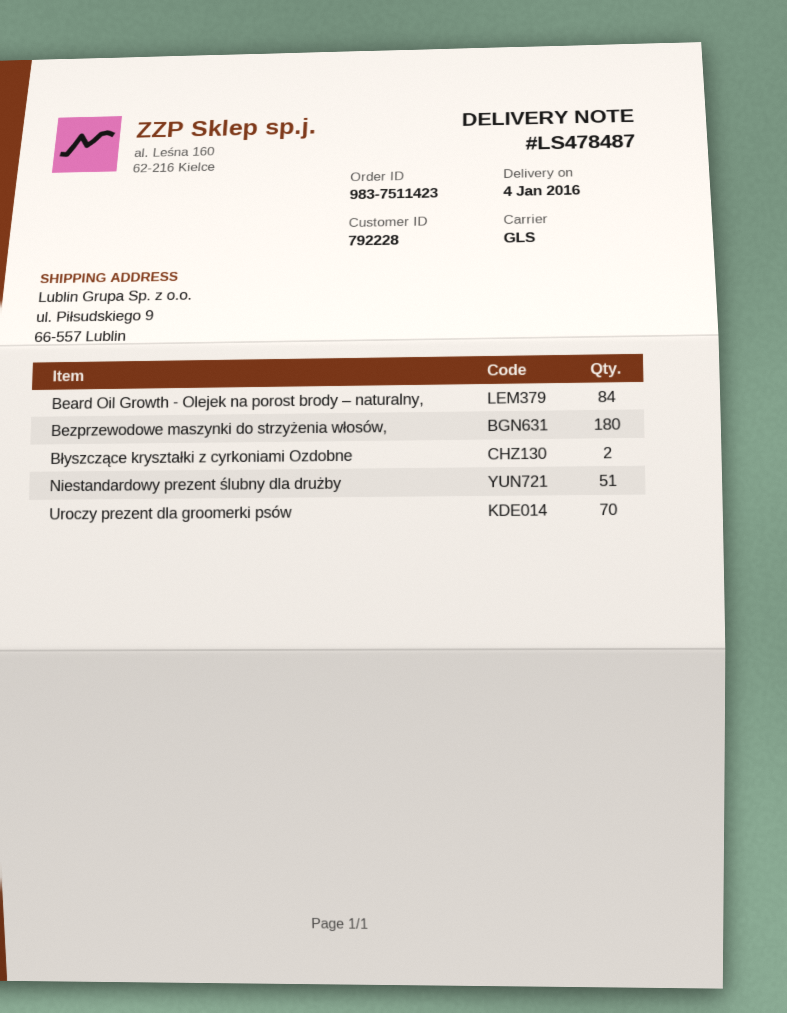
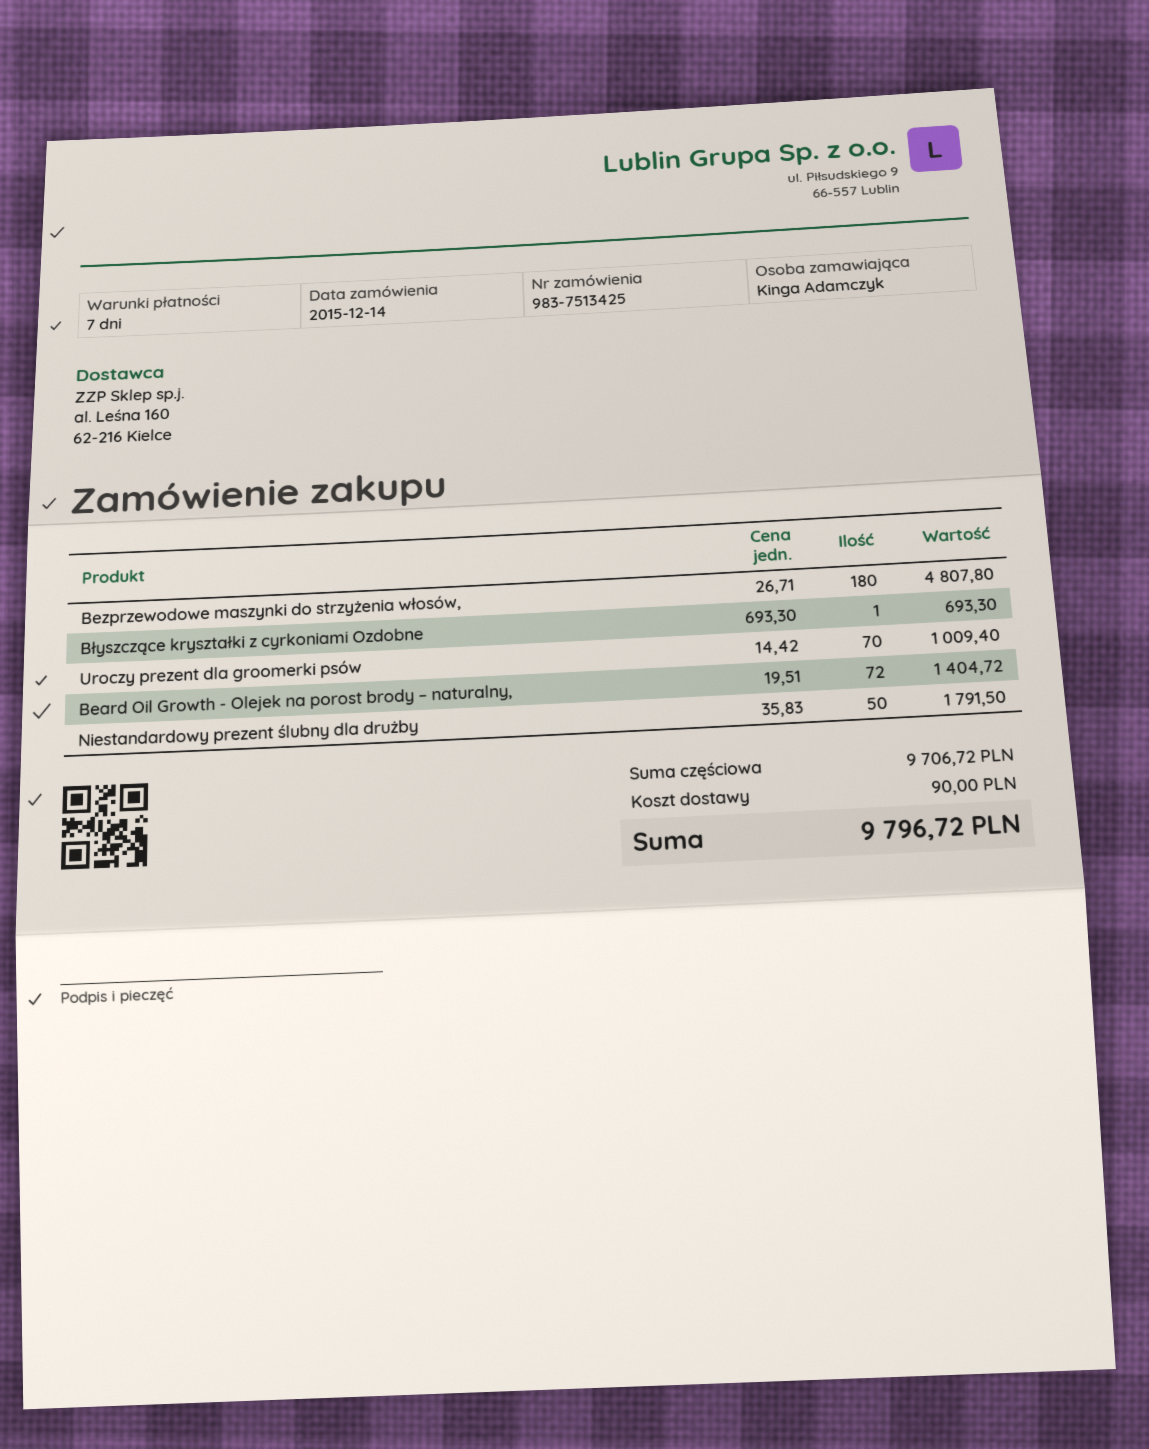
order number: 983-7511423 -> 983-7513425
Beard Oil Growth - Olejek na porost brody – naturalny,: 84 -> 72
Błyszczące kryształki z cyrkoniami Ozdobne: 2 -> 1
Niestandardowy prezent ślubny dla drużby: 51 -> 50

